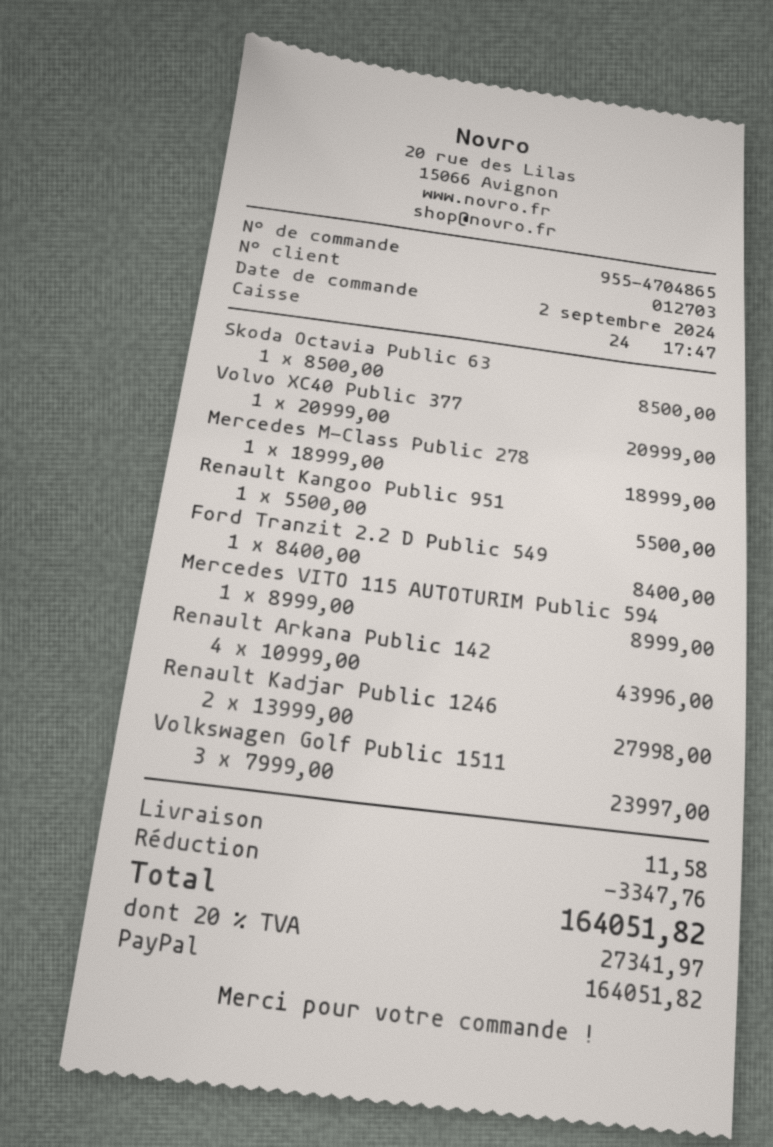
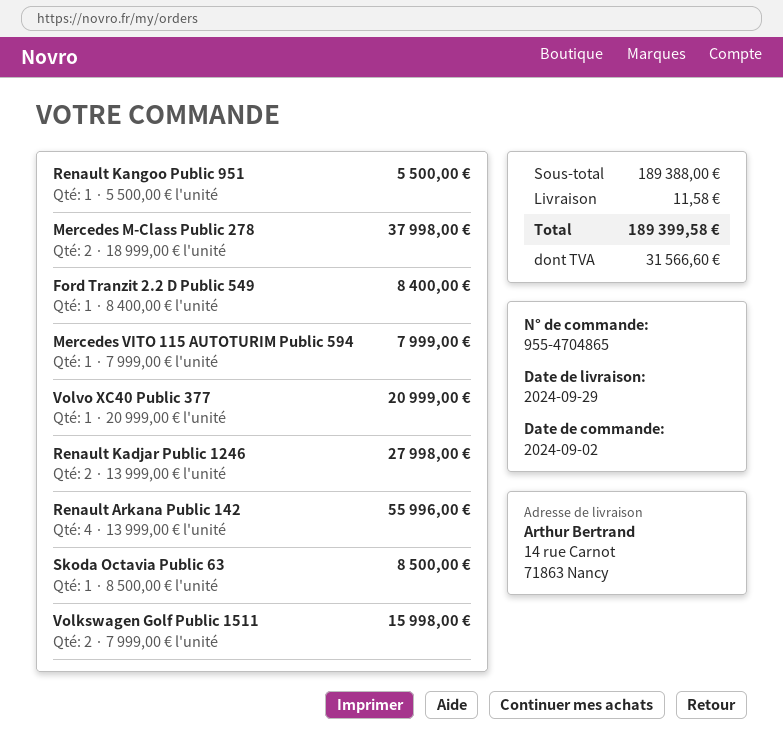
Mercedes M-Class Public 278: 1 x 18999.00 = 18999.00 -> 2 x 18999.00 = 37998.00
Mercedes VITO 115 AUTOTURIM Public 594: 1 x 8999.00 = 8999.00 -> 1 x 7999.00 = 7999.00
Renault Arkana Public 142: 4 x 10999.00 = 43996.00 -> 4 x 13999.00 = 55996.00
Volkswagen Golf Public 1511: 3 x 7999.00 = 23997.00 -> 2 x 7999.00 = 15998.00
discount: 3347.76 -> none
tax: 27341.97 -> 31566.60
total: 164051.82 -> 189399.58

